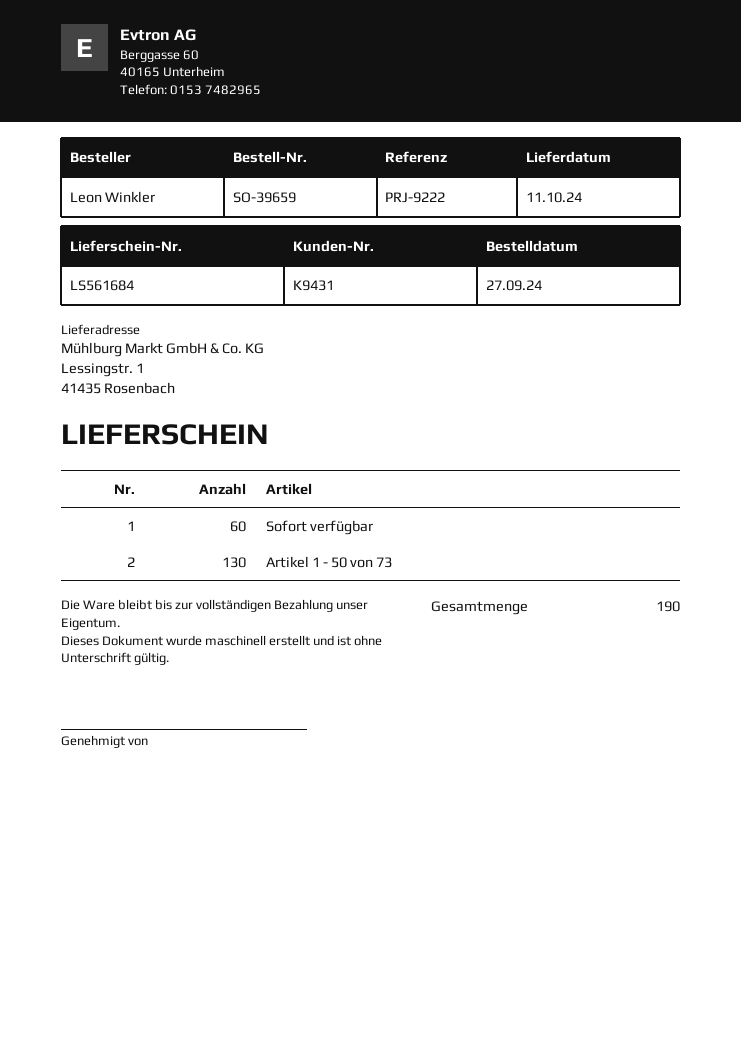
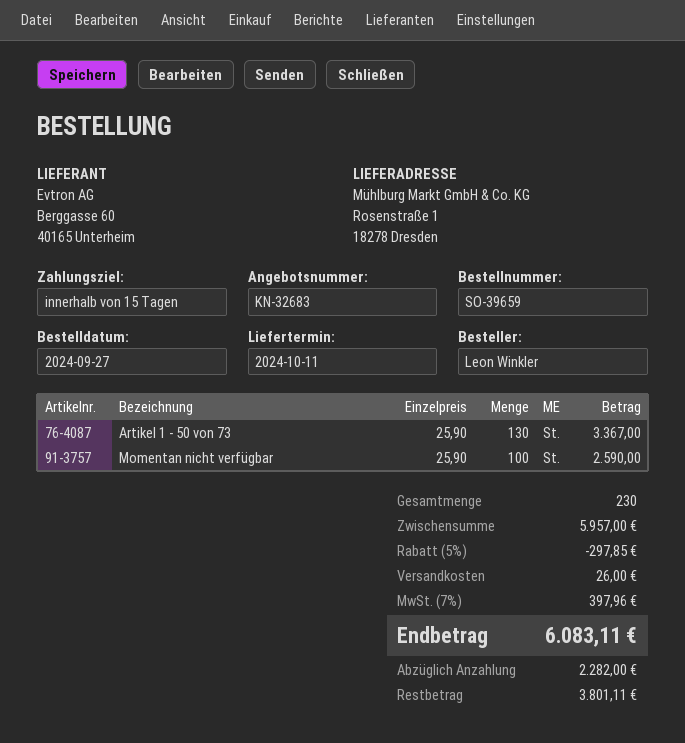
ship to: Lessingstr. 1, 41435 Rosenbach -> Rosenstraße 1, 18278 Dresden
Sofort verfügbar: 60 -> none
Momentan nicht verfügbar: none -> 100
total quantity: 190 -> 230

